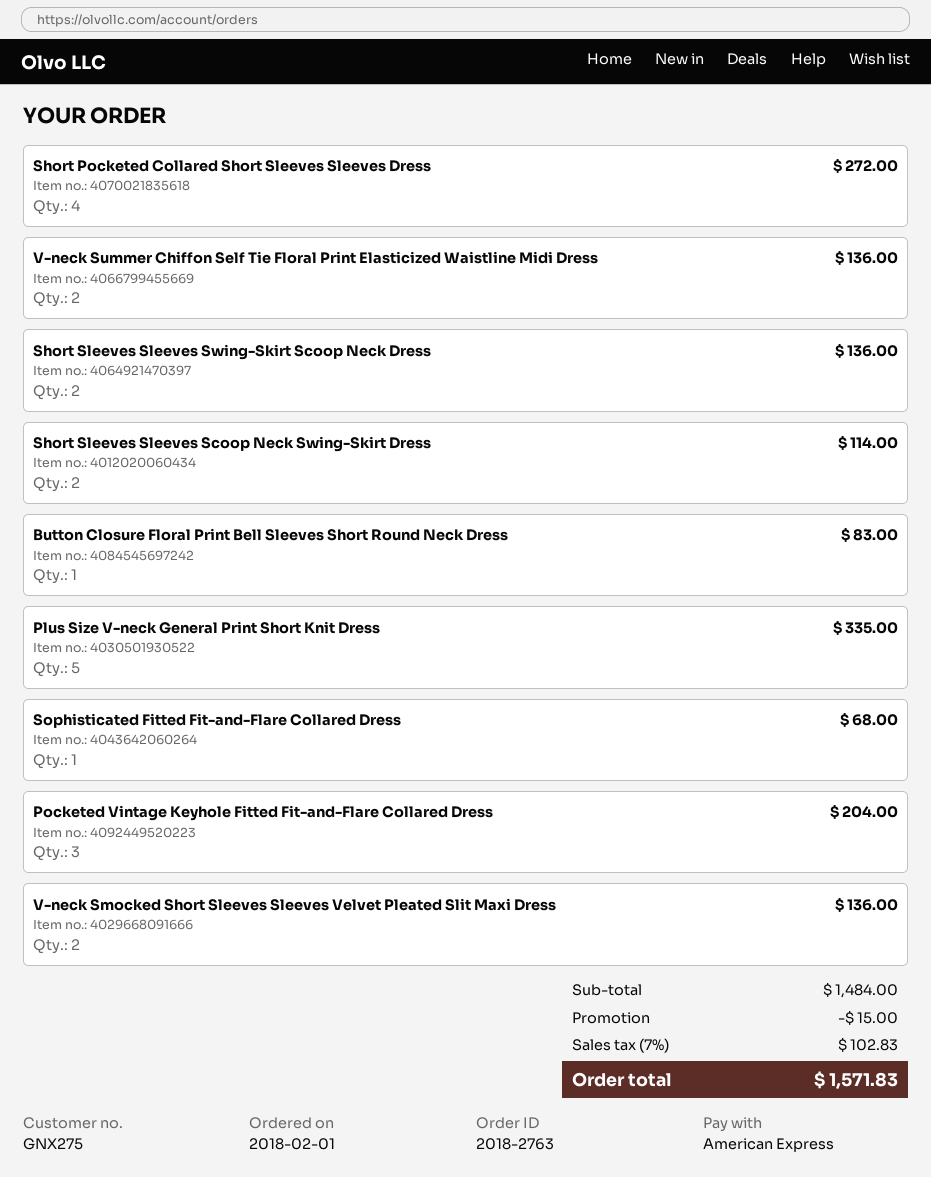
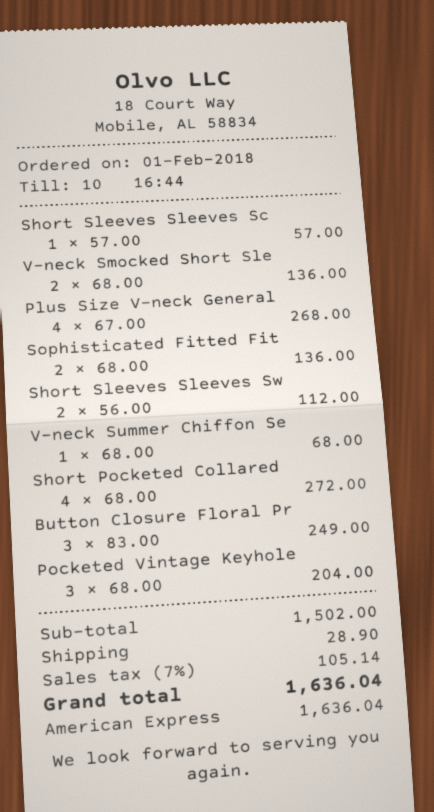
V-neck Summer Chiffon Self Tie Floral Print Elasticized Waistline Midi Dress: 2 for 136.00 -> 1 for 68.00
Short Sleeves Sleeves Swing-Skirt Scoop Neck Dress: 2 for 136.00 -> 2 for 112.00
Short Sleeves Sleeves Scoop Neck Swing-Skirt Dress: 2 for 114.00 -> 1 for 57.00
Button Closure Floral Print Bell Sleeves Short Round Neck Dress: 1 for 83.00 -> 3 for 249.00
Plus Size V-neck General Print Short Knit Dress: 5 for 335.00 -> 4 for 268.00
Sophisticated Fitted Fit-and-Flare Collared Dress: 1 for 68.00 -> 2 for 136.00
subtotal: 1484.00 -> 1502.00
discount: 15.00 -> none
shipping: none -> 28.90
tax: 7% = 102.83 -> 7% = 105.14
total: 1571.83 -> 1636.04

